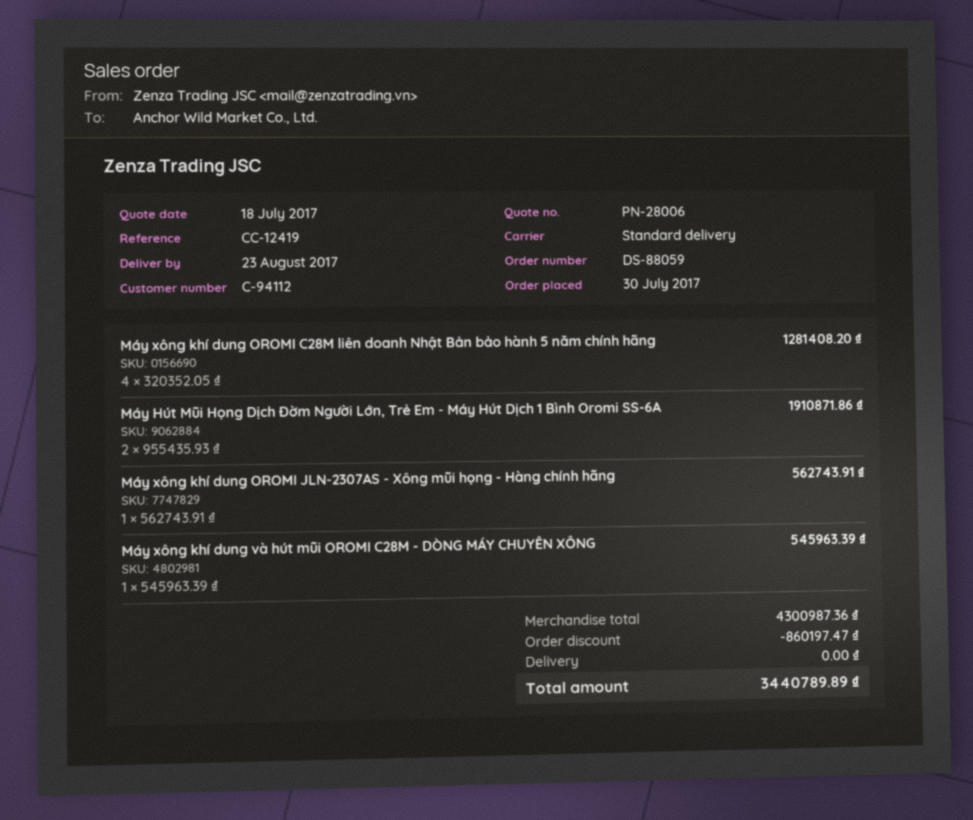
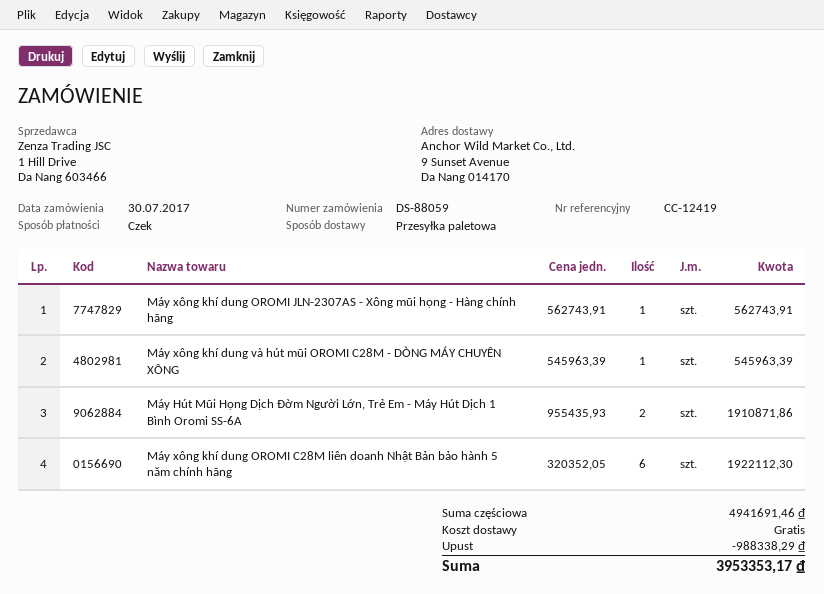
shipping method: standard -> pallet freight
Máy xông khí dung OROMI C28M liên doanh Nhật Bản bảo hành 5 năm chính hãng: 4 x 320352.05 = 1281408.20 -> 6 x 320352.05 = 1922112.30
subtotal: 4300987.36 -> 4941691.46
discount: 860197.47 -> 988338.29
total: 3440789.89 -> 3953353.17

